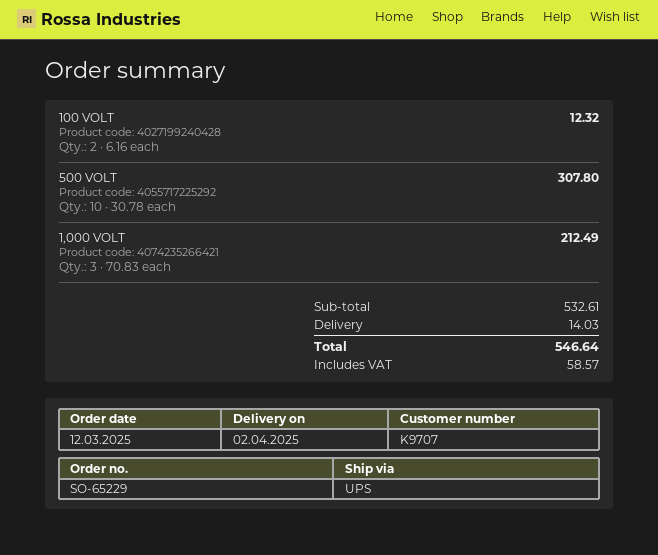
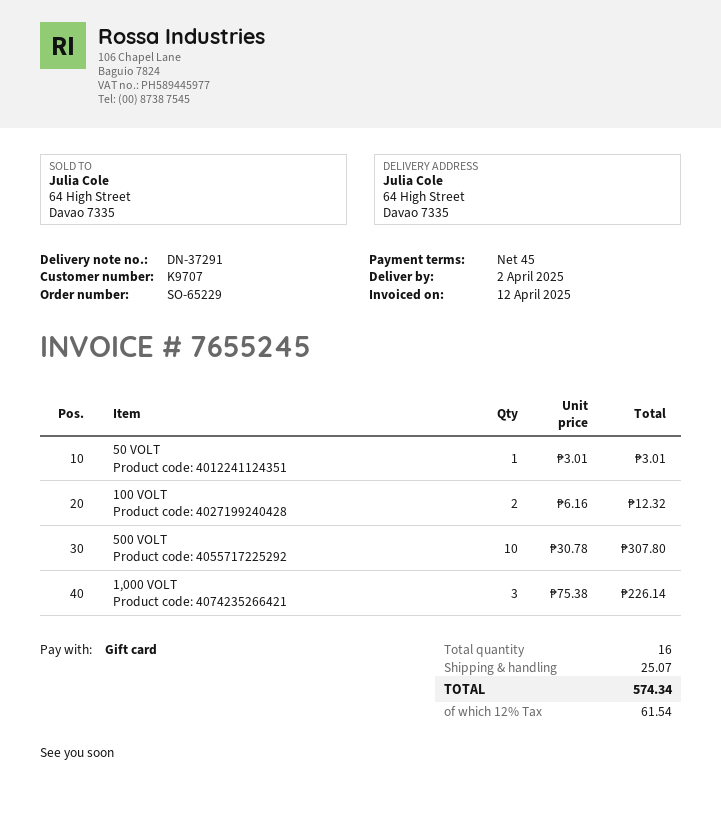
1,000 VOLT: 3 x 70.83 = 212.49 -> 3 x 75.38 = 226.14
50 VOLT: none -> 1 x 3.01 = 3.01
shipping: 14.03 -> 25.07
tax: 58.57 -> 61.54
total: 546.64 -> 574.34

